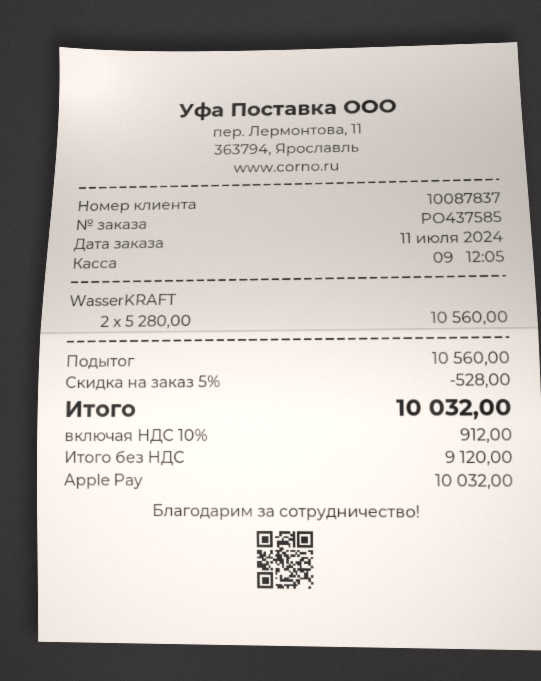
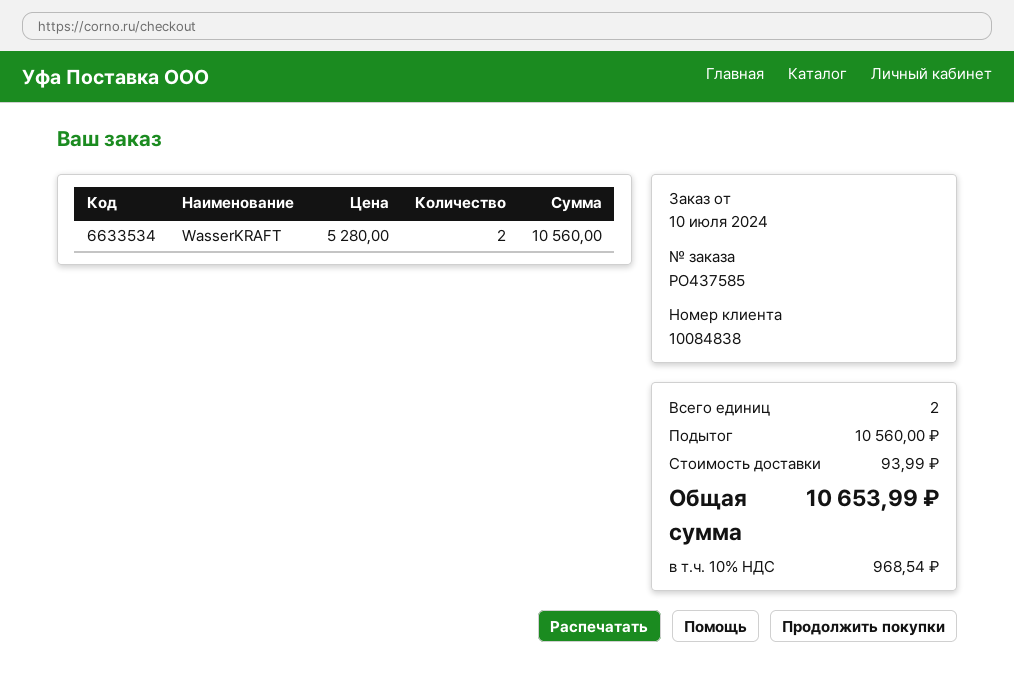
order date: 2024-07-11 -> 2024-07-10
customer number: 10087837 -> 10084838
discount: 5% = 528.00 -> none
shipping: none -> 93.99
tax: 10% = 912.00 -> 10% = 968.54
total: 10032.00 -> 10653.99

